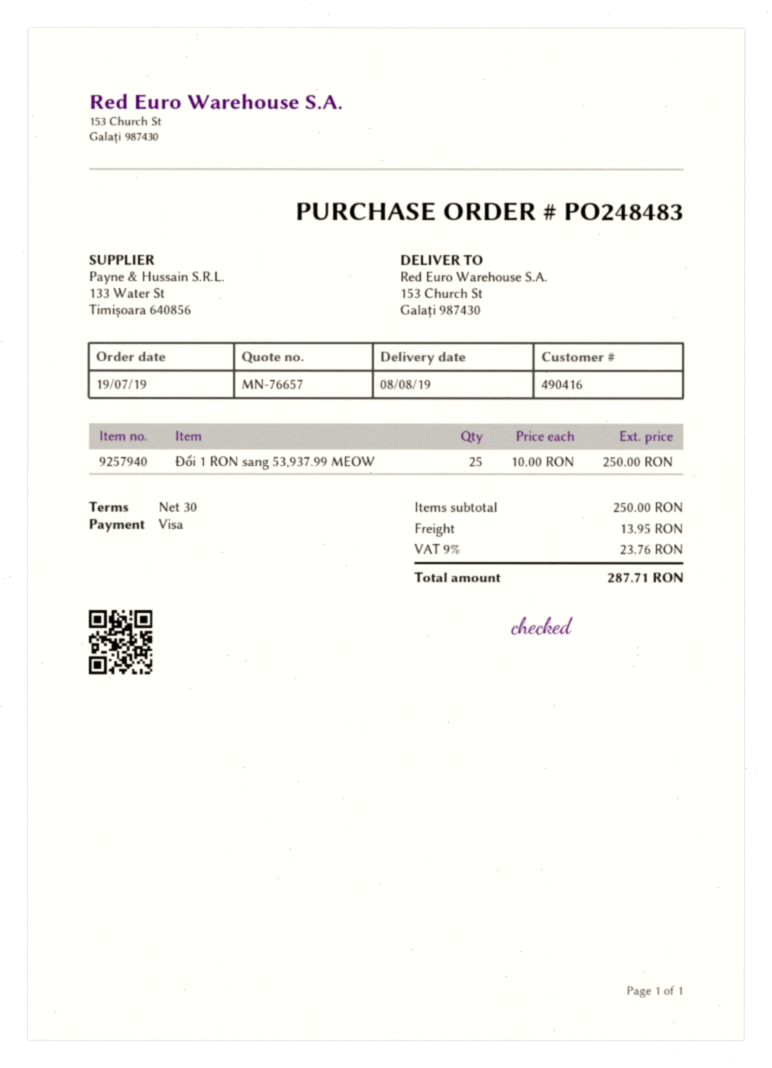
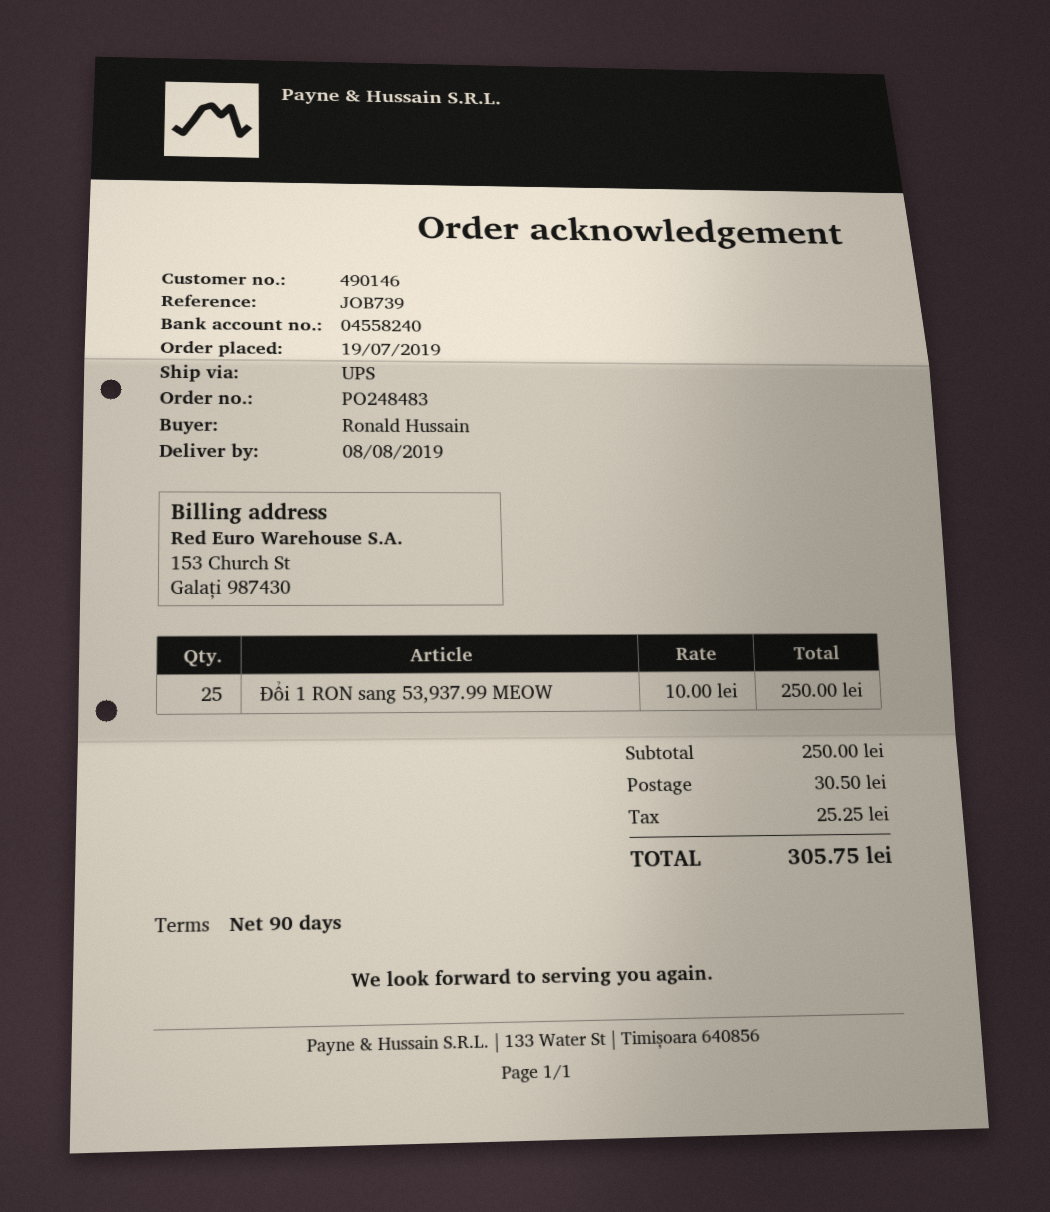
payment terms: 30 days -> 90 days
customer number: 490416 -> 490146
shipping: 13.95 -> 30.50
tax: 23.76 -> 25.25
total: 287.71 -> 305.75

